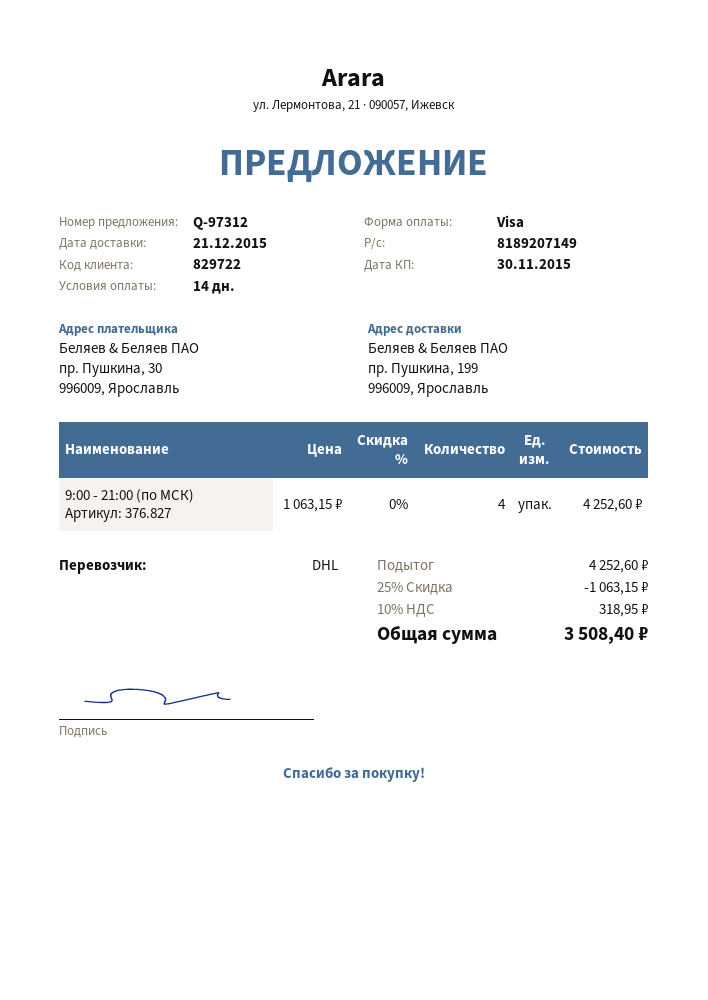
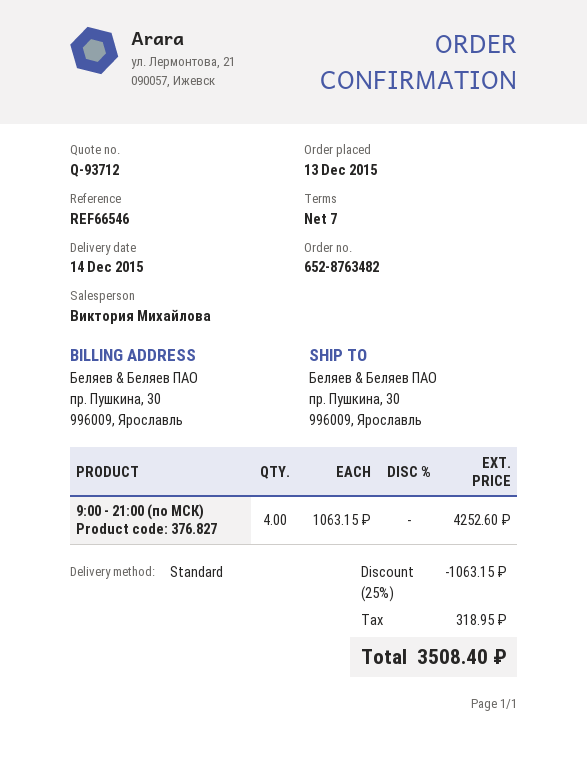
quote number: Q-97312 -> Q-93712
delivery date: 2015-12-21 -> 2015-12-14
payment terms: 14 days -> 7 days
shipping method: DHL -> standard
ship to: пр. Пушкина, 199, 996009, Ярославль -> пр. Пушкина, 30, 996009, Ярославль

